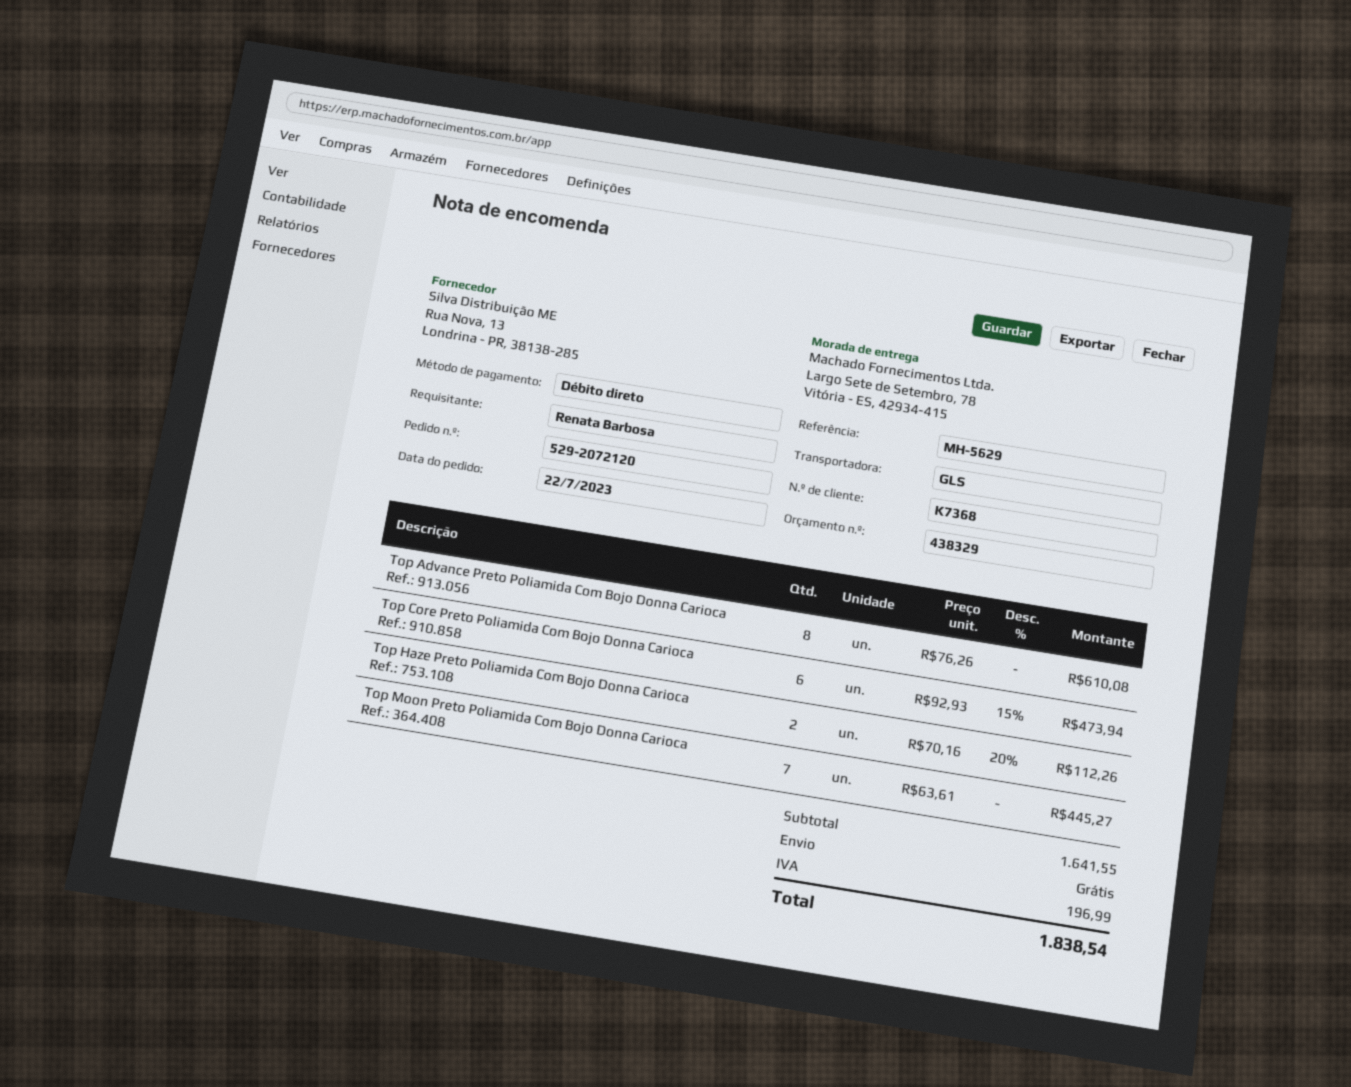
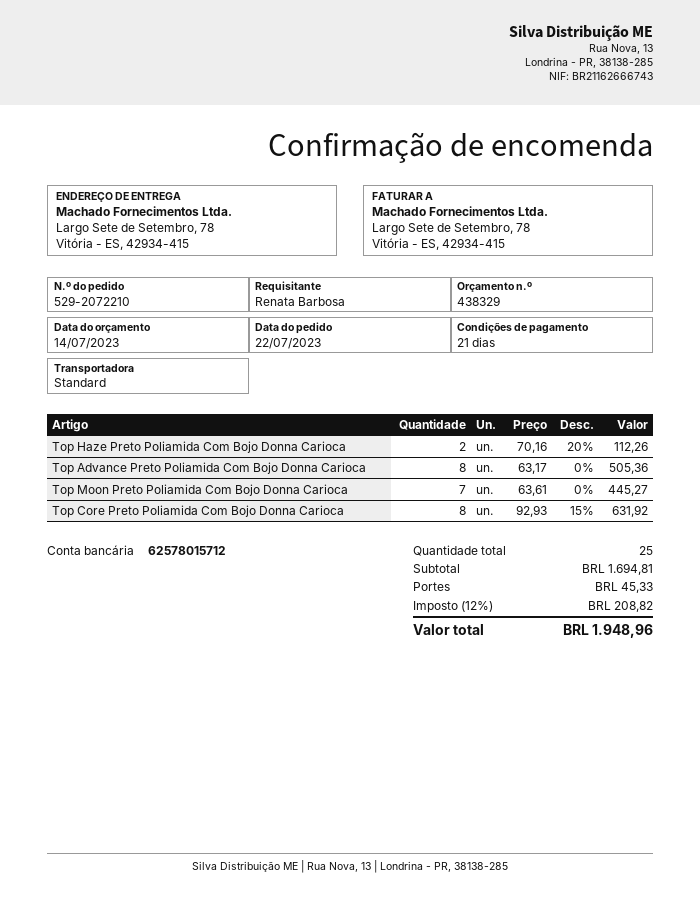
order number: 529-2072120 -> 529-2072210
shipping method: GLS -> standard
Top Advance Preto Poliamida Com Bojo Donna Carioca: 8 x 76.26 = 610.08 -> 8 x 63.17 = 505.36
Top Core Preto Poliamida Com Bojo Donna Carioca: 6 x 92.93 - 15% = 473.94 -> 8 x 92.93 - 15% = 631.92
subtotal: 1641.55 -> 1694.81
shipping: 0.00 -> 45.33
tax: 196.99 -> 208.82
total: 1838.54 -> 1948.96

